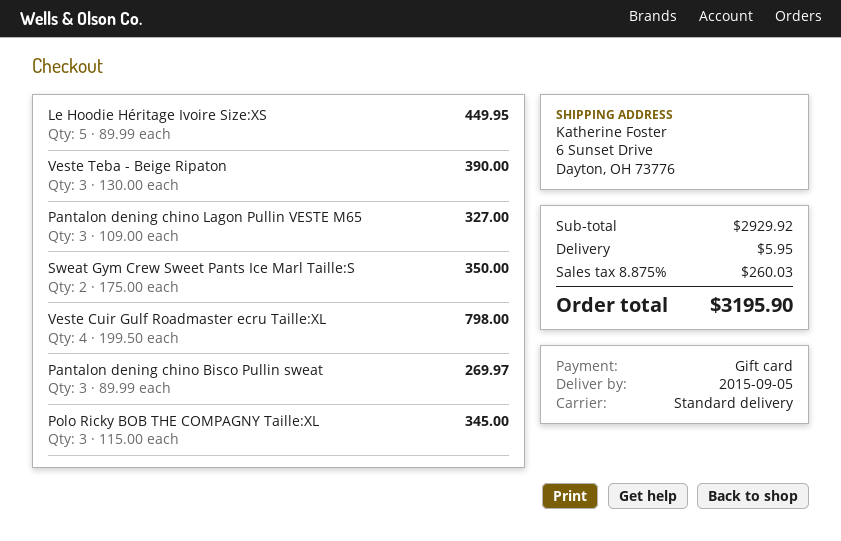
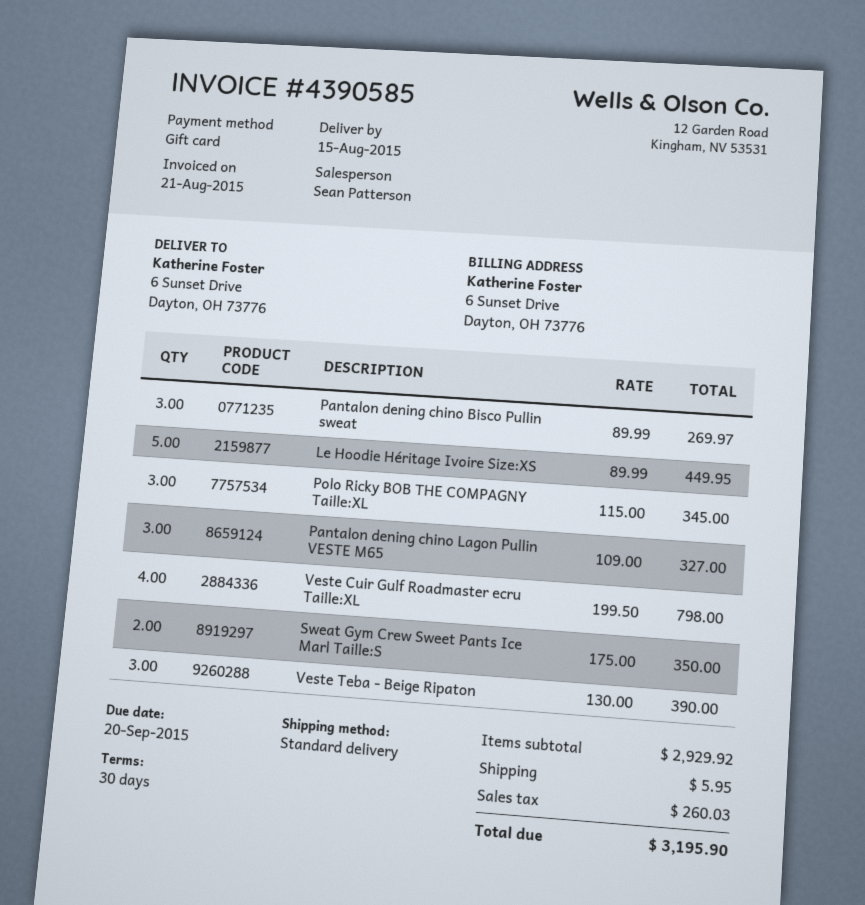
delivery date: 2015-09-05 -> 2015-08-15

